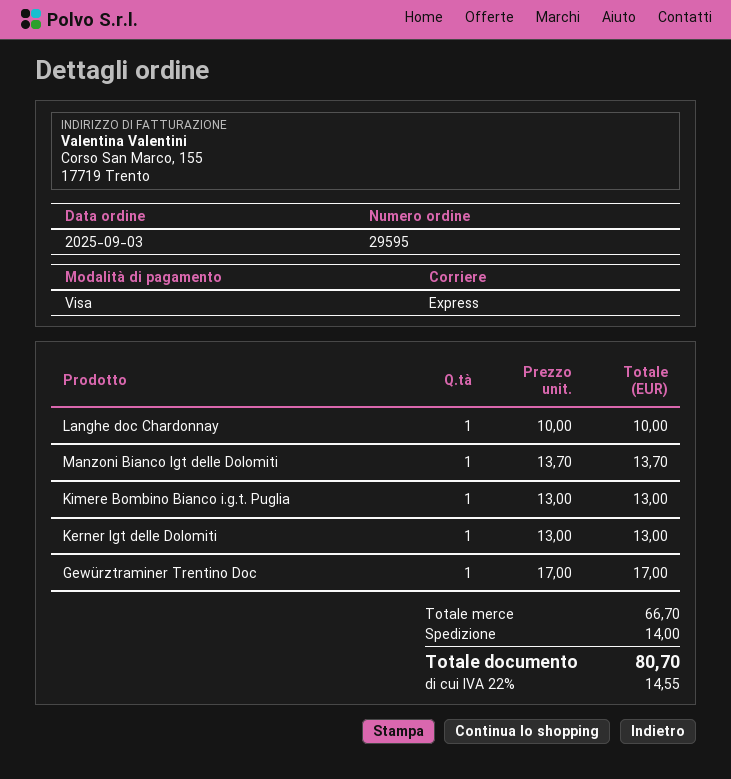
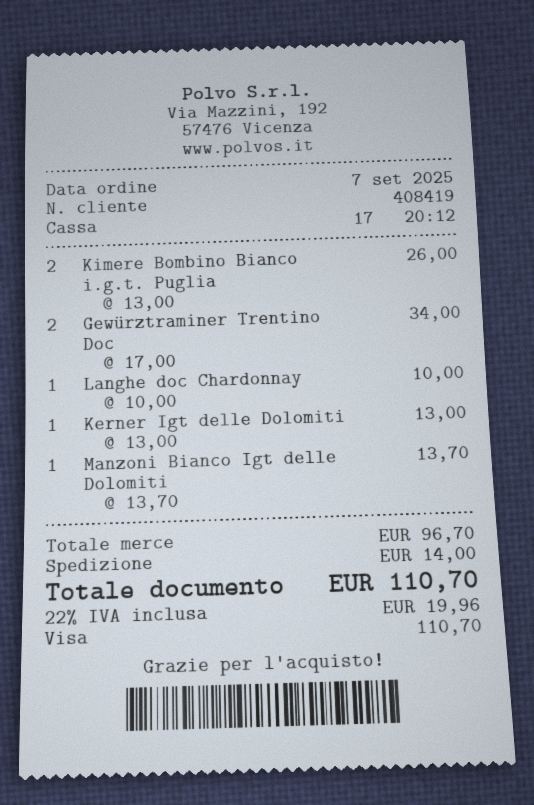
order date: 2025-09-03 -> 2025-09-07
Kimere Bombino Bianco i.g.t. Puglia: 1 x 13.00 = 13.00 -> 2 x 13.00 = 26.00
Gewürztraminer Trentino Doc: 1 x 17.00 = 17.00 -> 2 x 17.00 = 34.00
subtotal: 66.70 -> 96.70
tax: 22% = 14.55 -> 22% = 19.96
total: 80.70 -> 110.70

